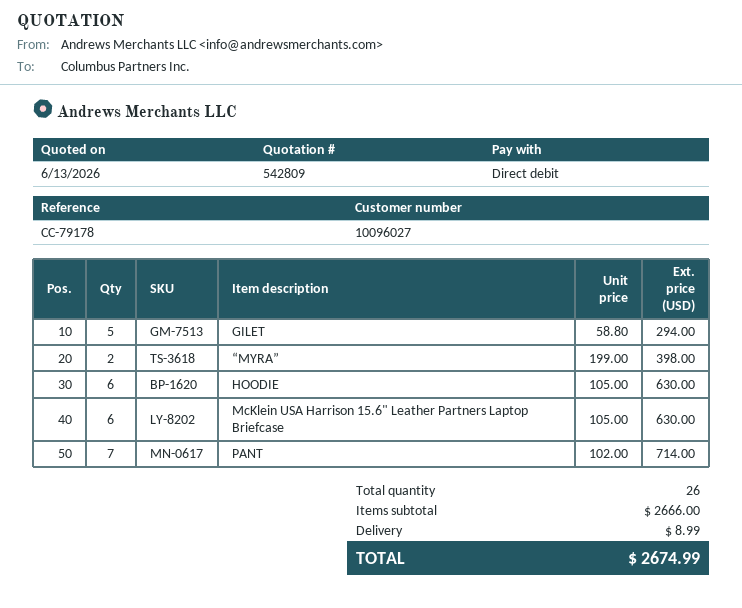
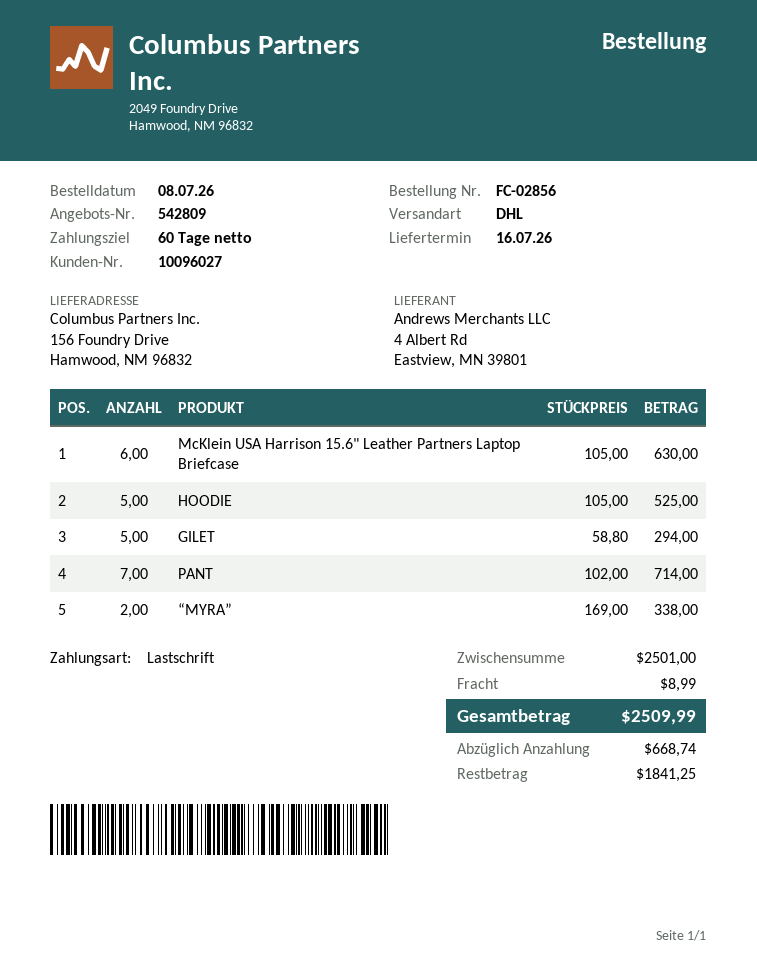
“MYRA”: 2 x 199.00 = 398.00 -> 2 x 169.00 = 338.00
HOODIE: 6 x 105.00 = 630.00 -> 5 x 105.00 = 525.00
subtotal: 2666.00 -> 2501.00
total: 2674.99 -> 2509.99

